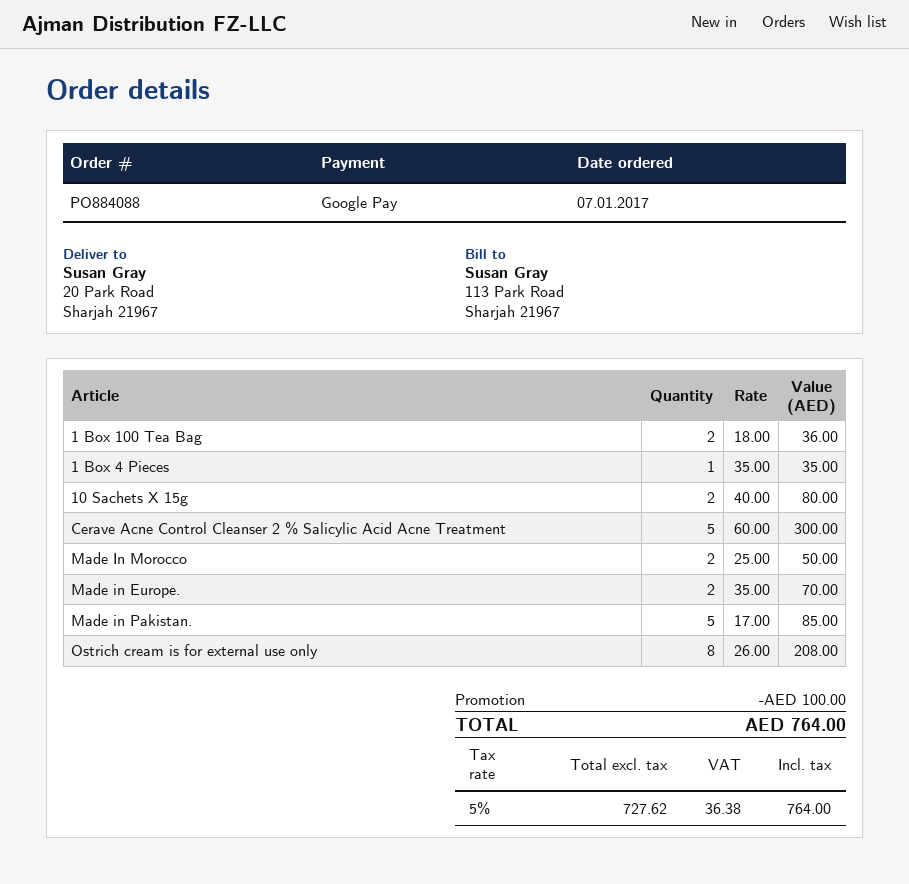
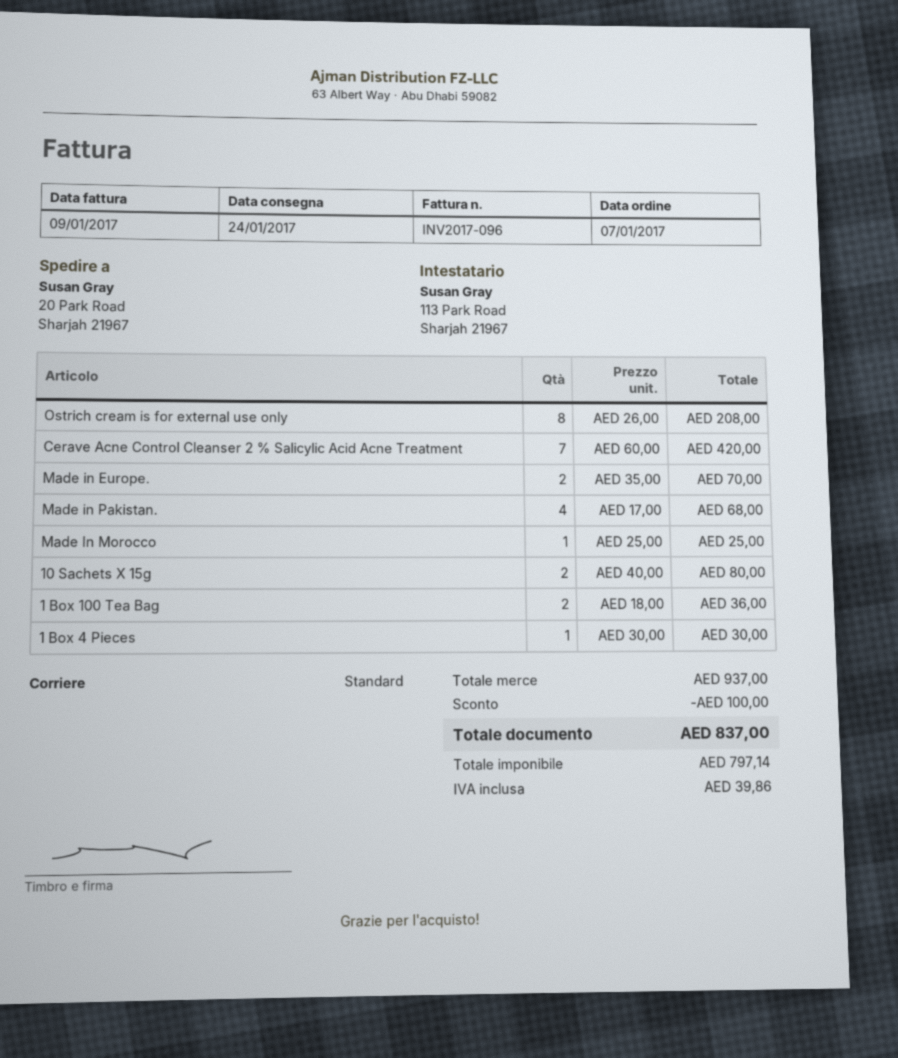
1 Box 4 Pieces: 1 x 35.00 = 35.00 -> 1 x 30.00 = 30.00
Cerave Acne Control Cleanser 2 % Salicylic Acid Acne Treatment: 5 x 60.00 = 300.00 -> 7 x 60.00 = 420.00
Made In Morocco: 2 x 25.00 = 50.00 -> 1 x 25.00 = 25.00
Made in Pakistan.: 5 x 17.00 = 85.00 -> 4 x 17.00 = 68.00
net: 727.62 -> 797.14
tax: 36.38 -> 39.86
total: 764.00 -> 837.00

